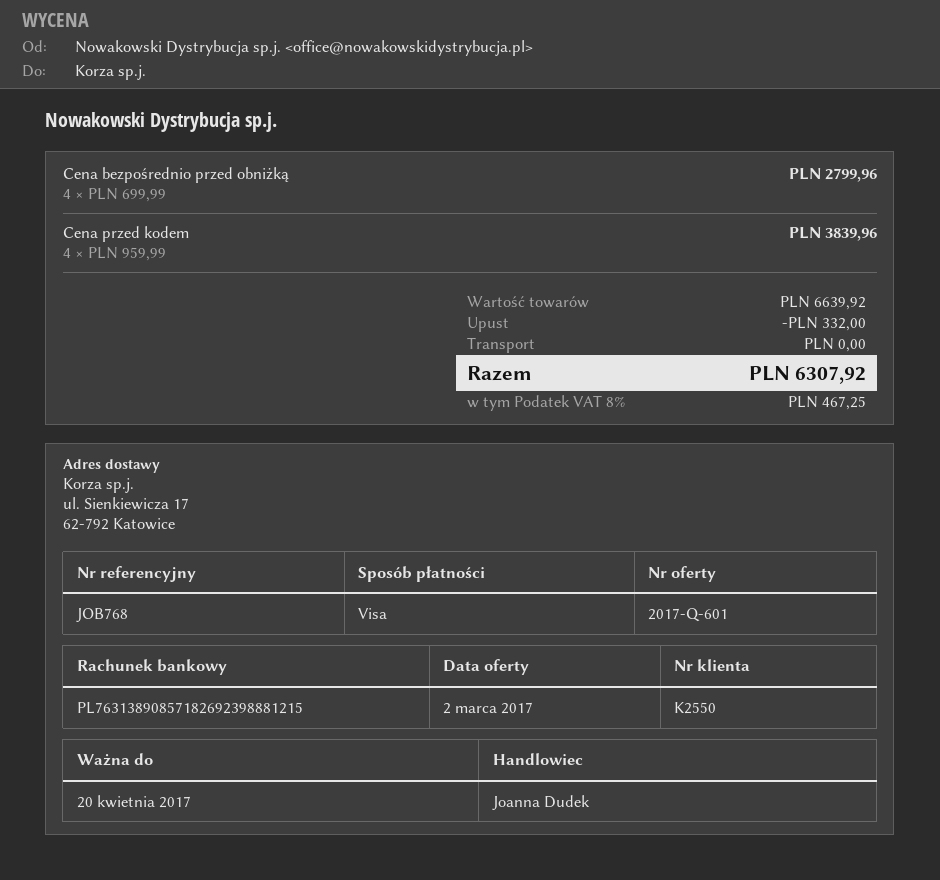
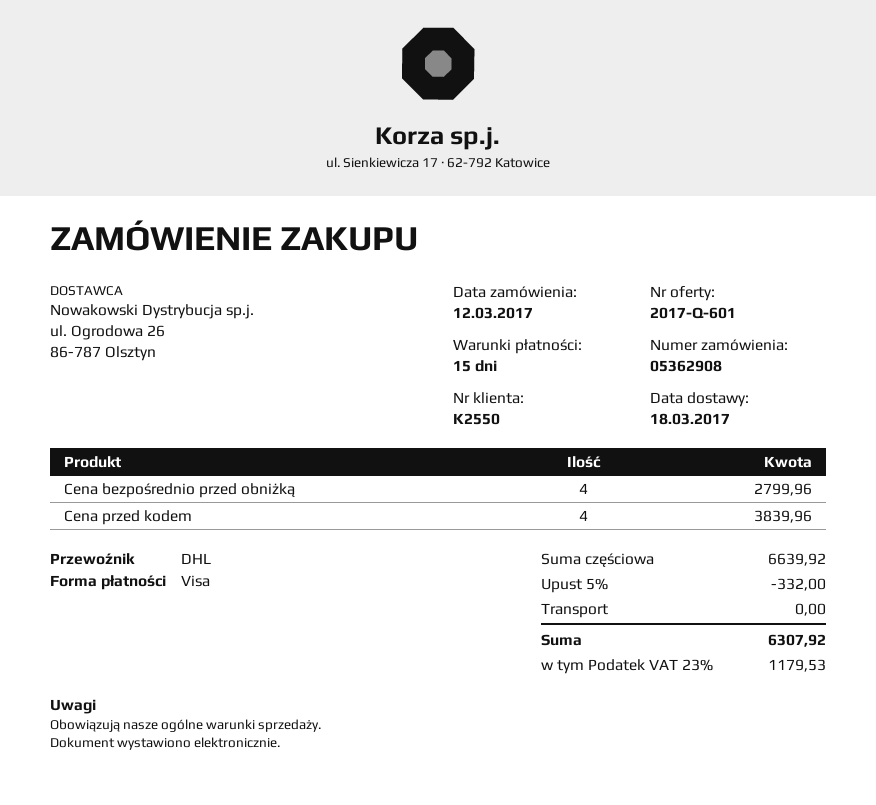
tax: 8% = 467.25 -> 23% = 1179.53

